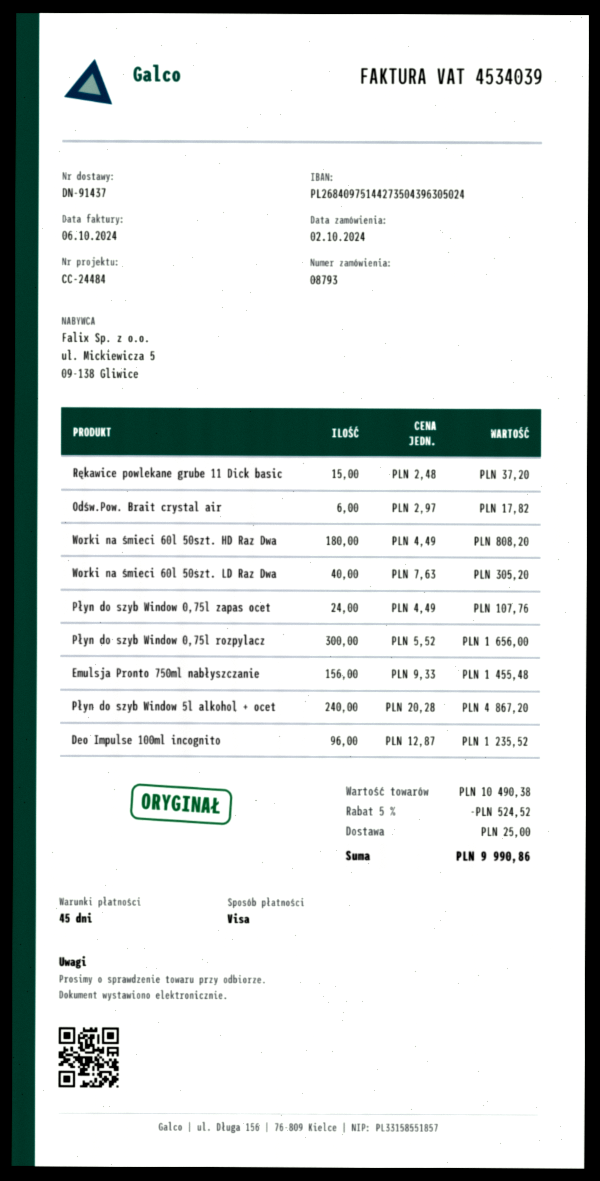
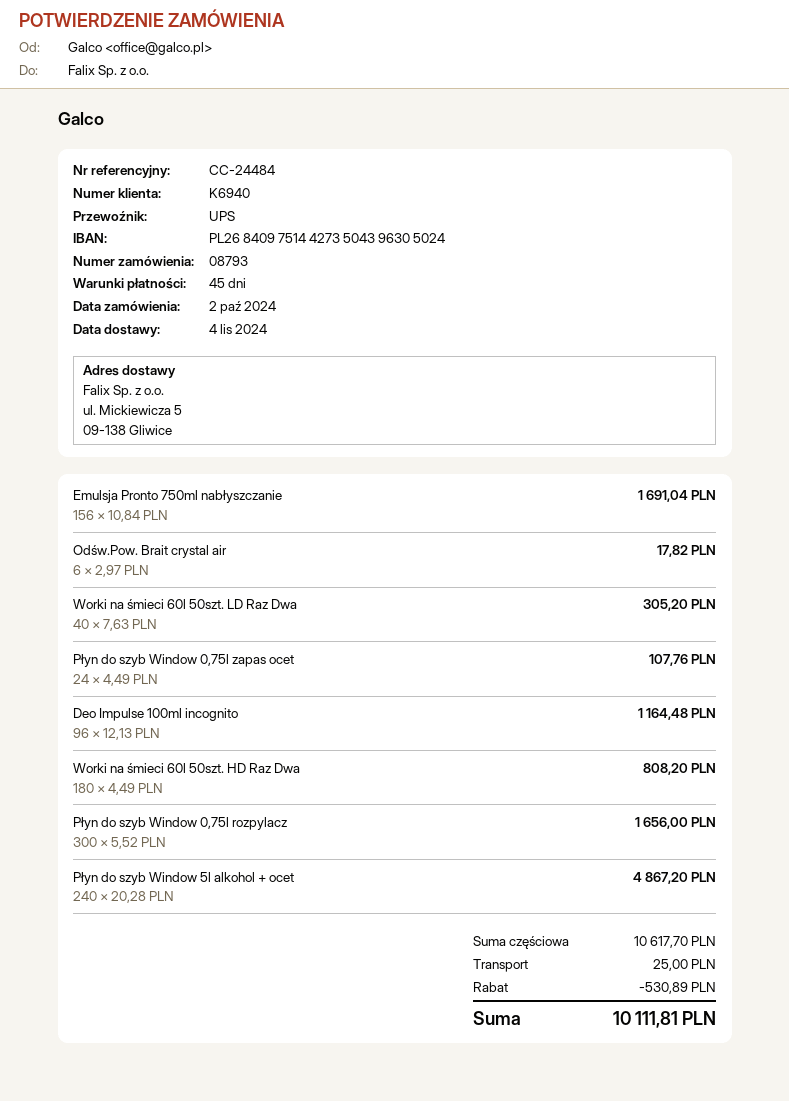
Rękawice powlekane grube 11 Dick basic: 15 x 2.48 = 37.20 -> none
Emulsja Pronto 750ml nabłyszczanie: 156 x 9.33 = 1455.48 -> 156 x 10.84 = 1691.04
Deo Impulse 100ml incognito: 96 x 12.87 = 1235.52 -> 96 x 12.13 = 1164.48
subtotal: 10490.38 -> 10617.70
discount: 524.52 -> 530.89
total: 9990.86 -> 10111.81

